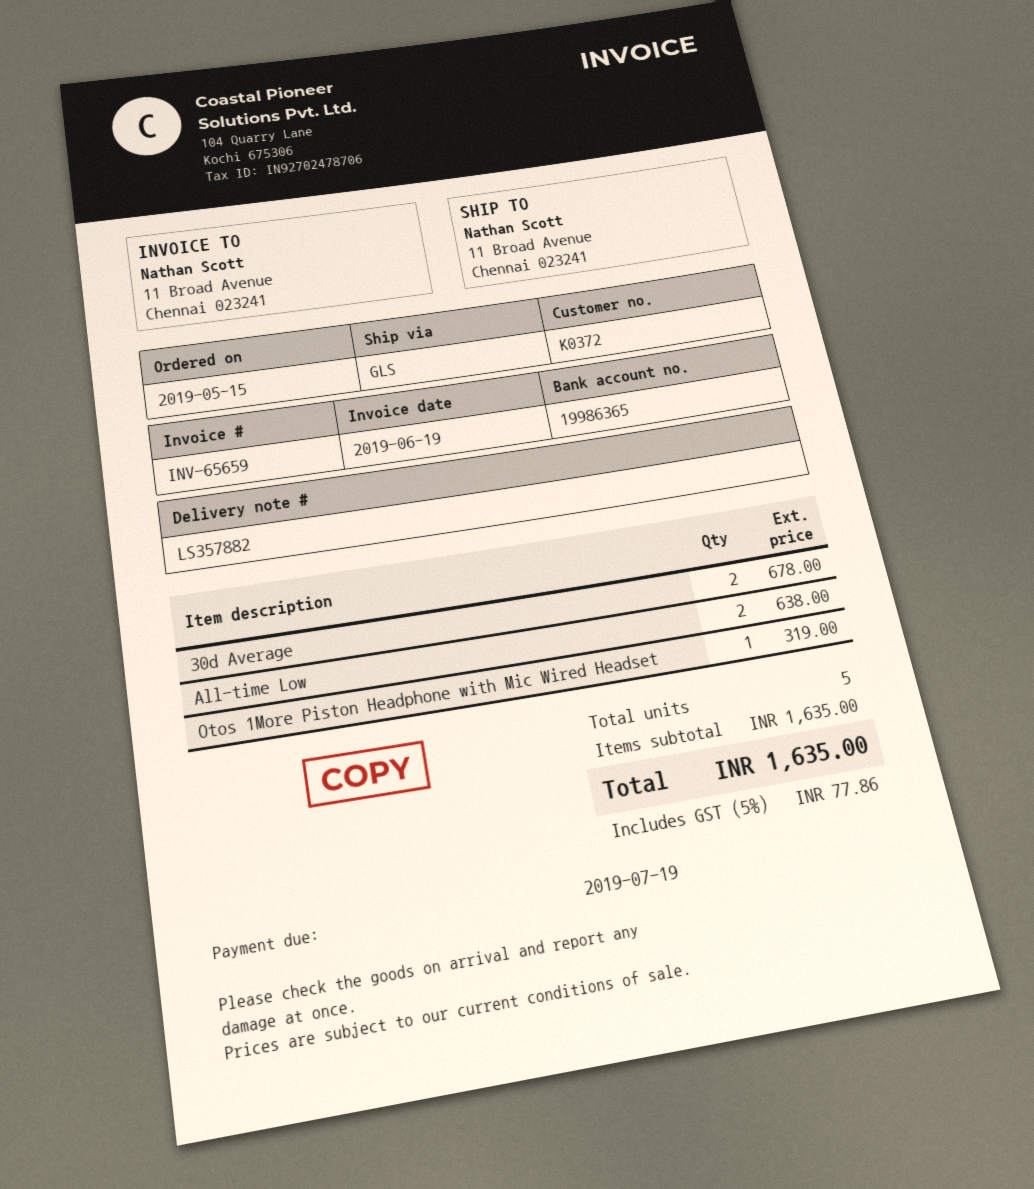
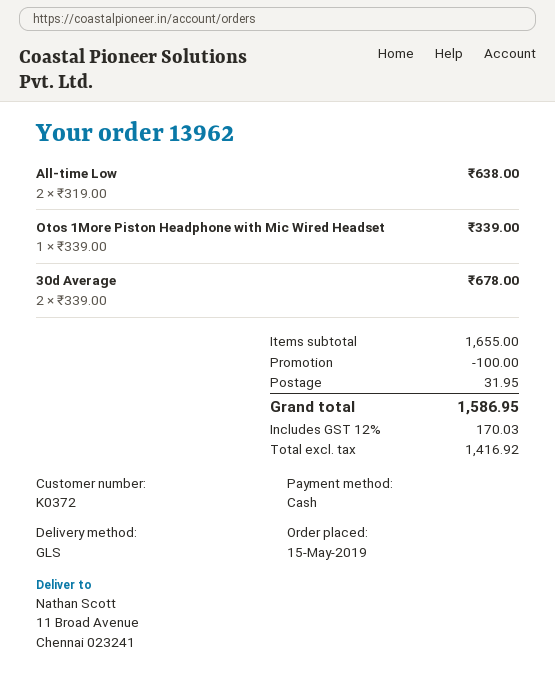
Otos 1More Piston Headphone with Mic Wired Headset: 1 for 319.00 -> 1 for 339.00
subtotal: 1635.00 -> 1655.00
discount: none -> 100.00
shipping: none -> 31.95
tax: 5% = 77.86 -> 12% = 170.03
total: 1635.00 -> 1586.95

